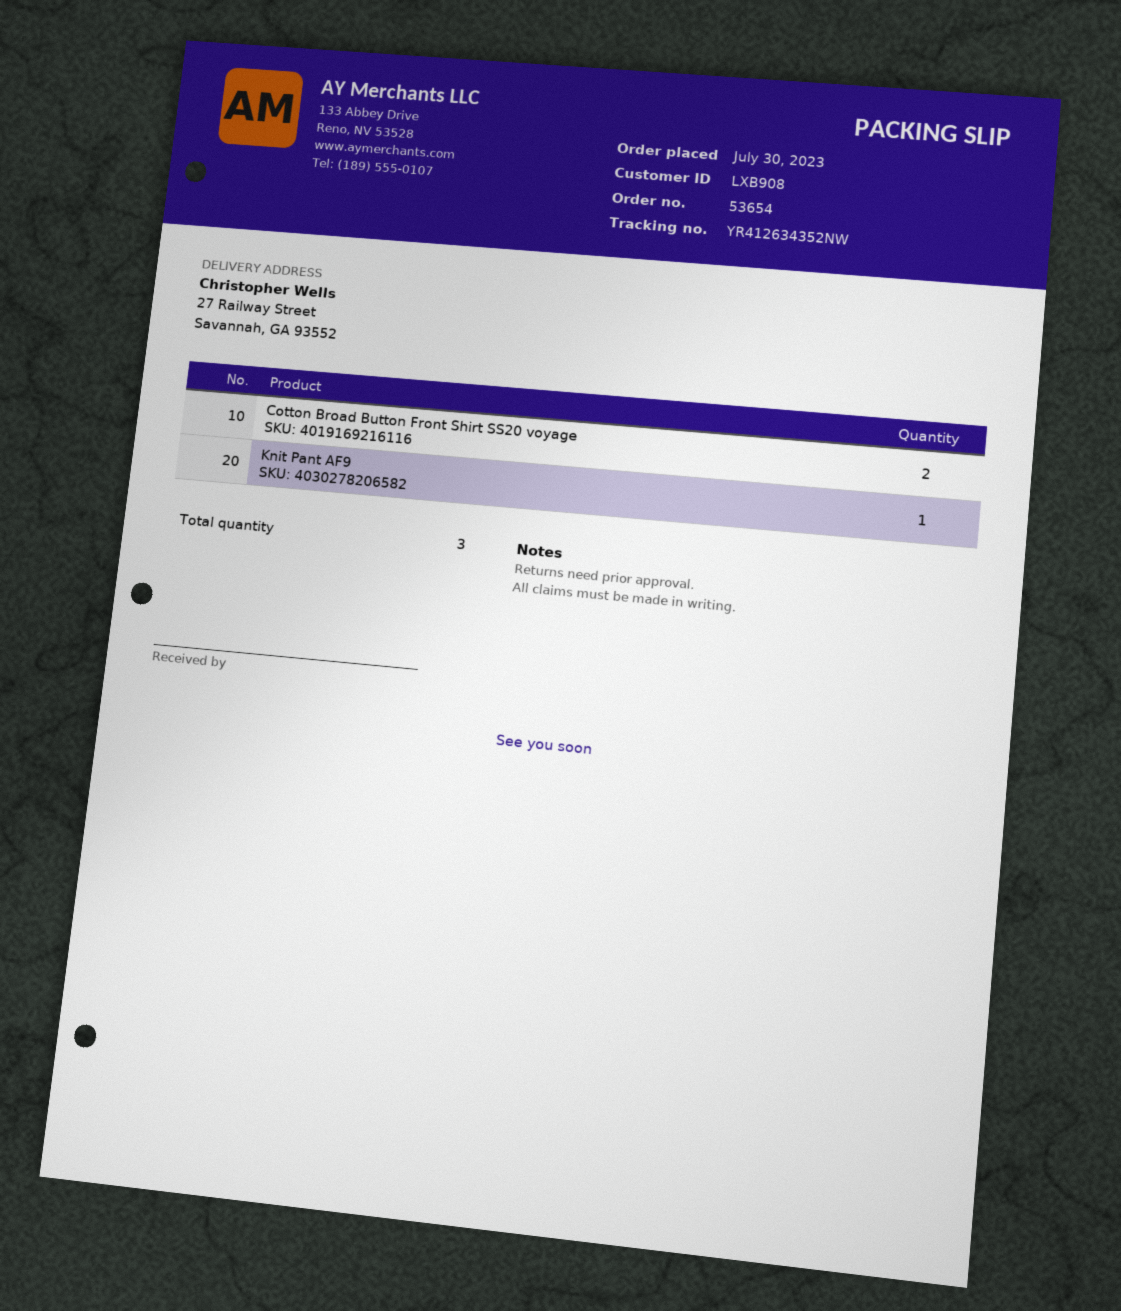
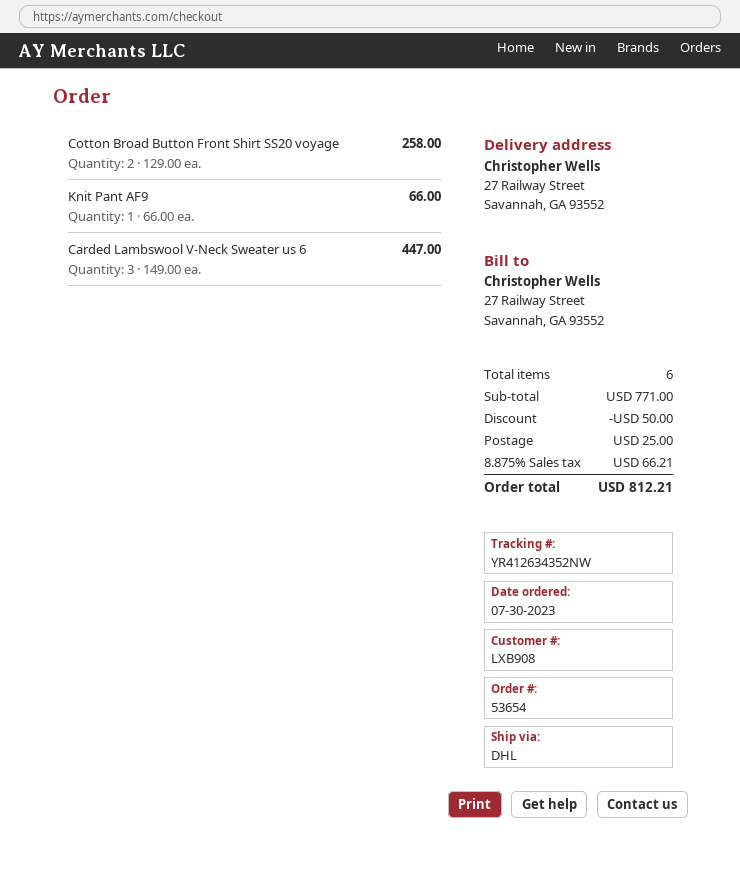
Carded Lambswool V-Neck Sweater us 6: none -> 3
total quantity: 3 -> 6

